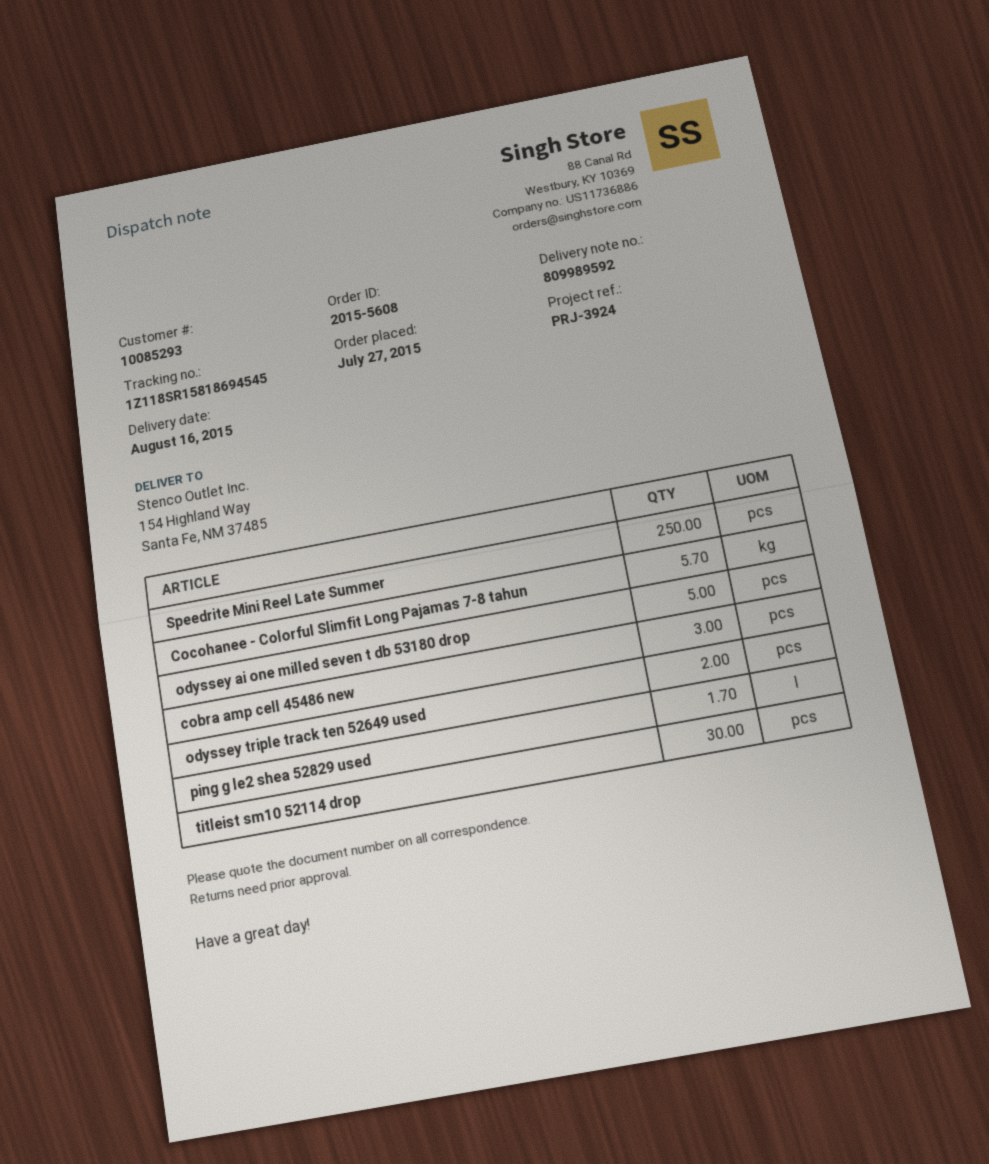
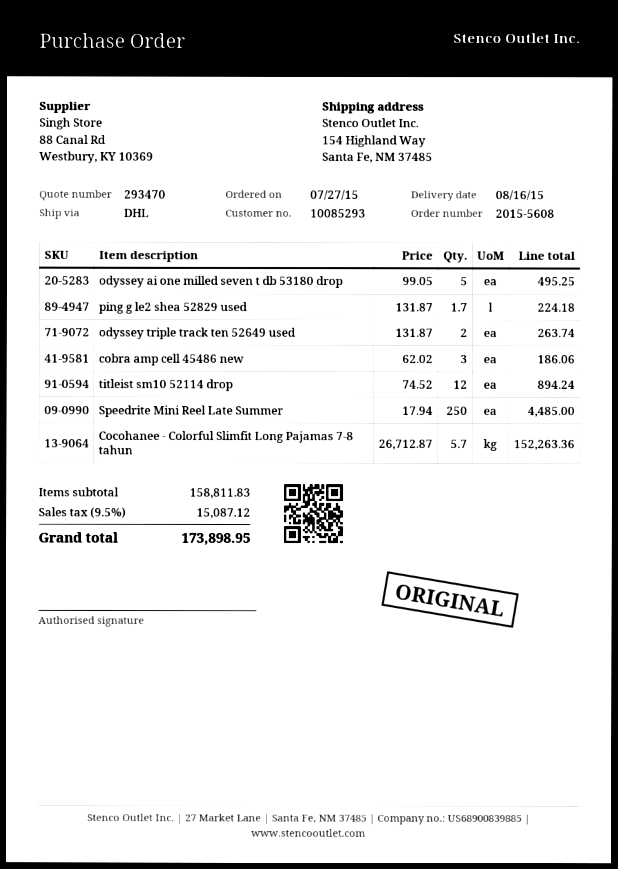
titleist sm10 52114 drop: 30 -> 12

